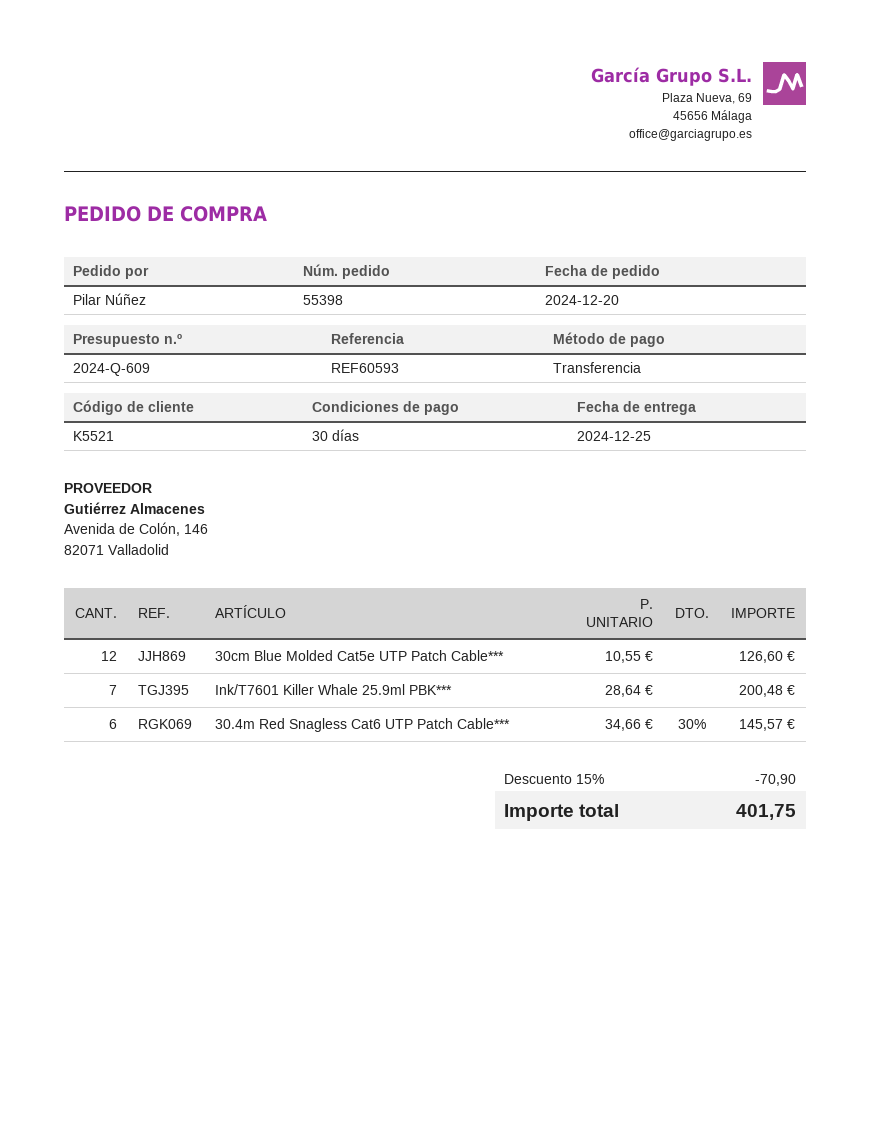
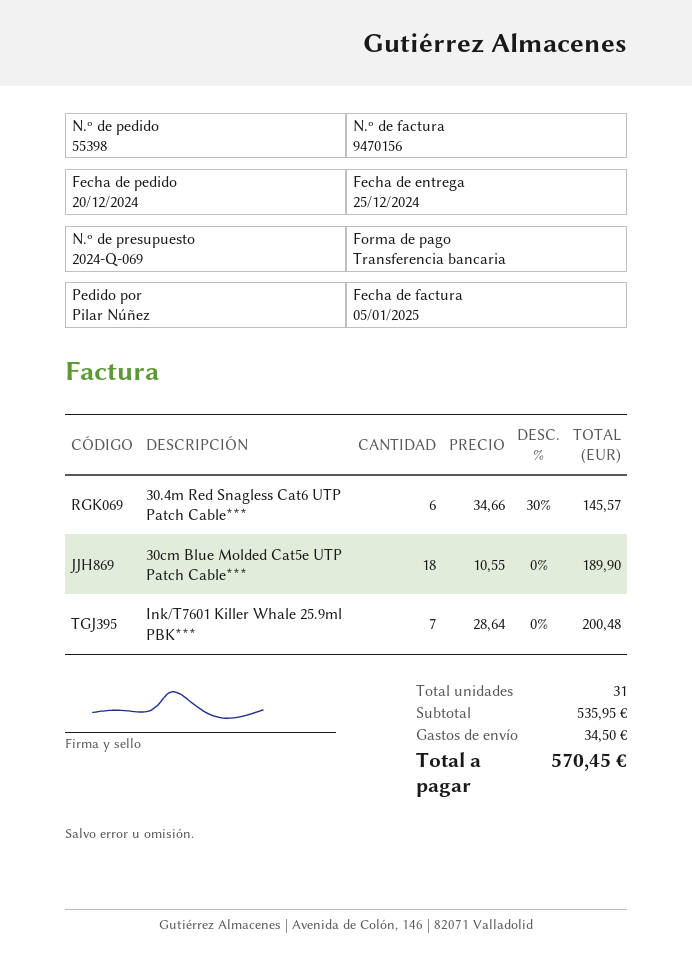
quote number: 2024-Q-609 -> 2024-Q-069
30cm Blue Molded Cat5e UTP Patch Cable***: 12 x 10.55 = 126.60 -> 18 x 10.55 = 189.90
discount: 15% = 70.90 -> none
shipping: none -> 34.50
total: 401.75 -> 570.45

